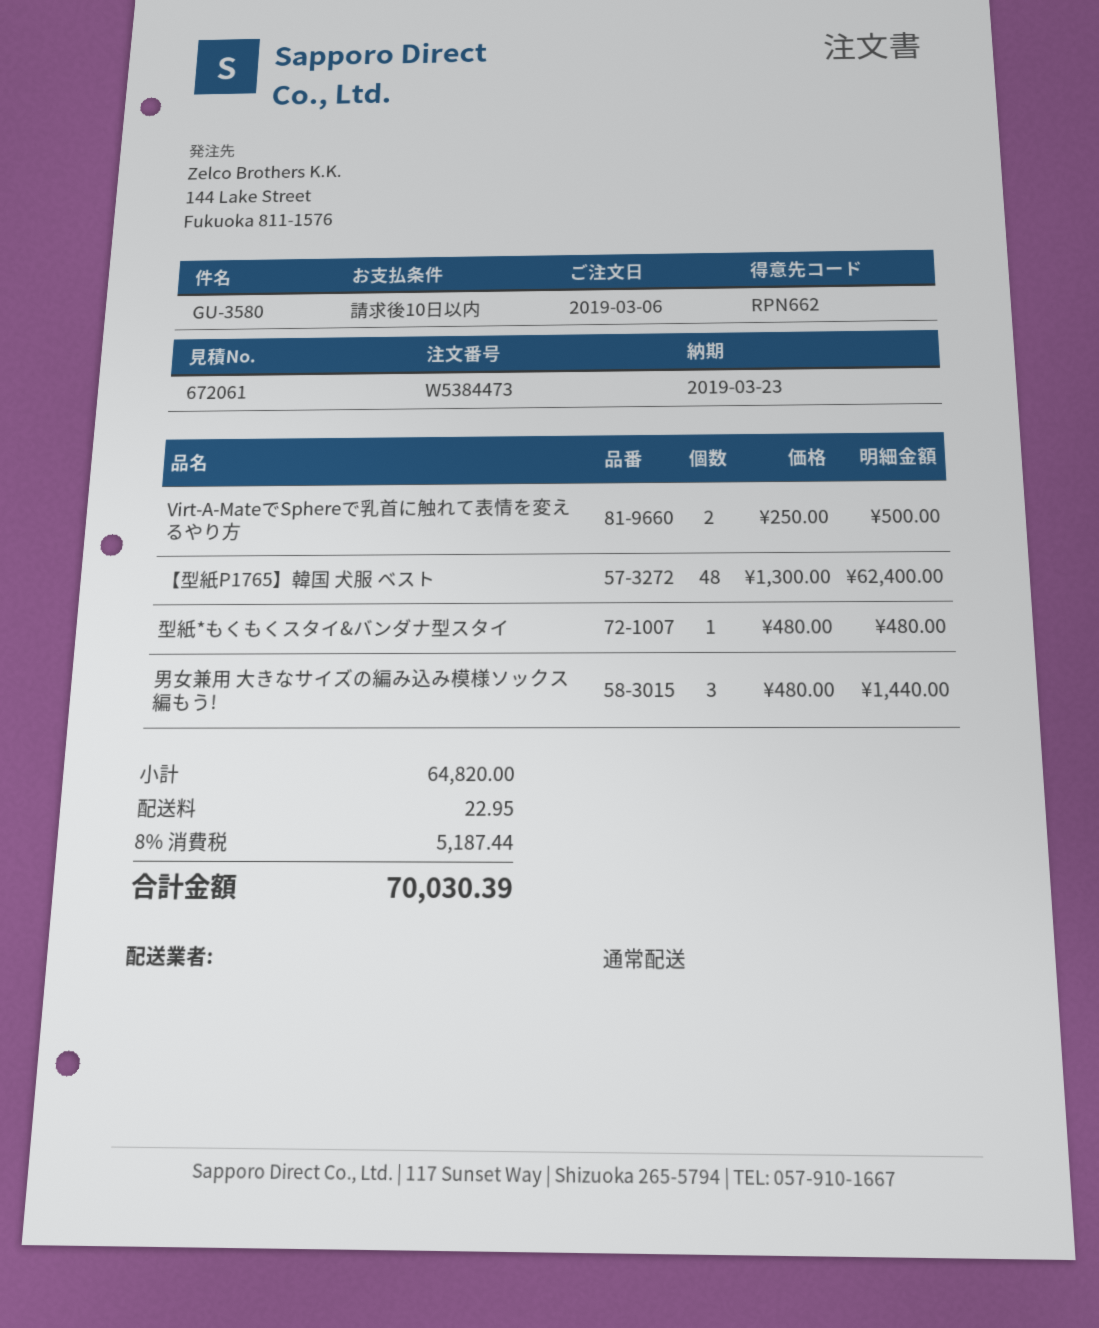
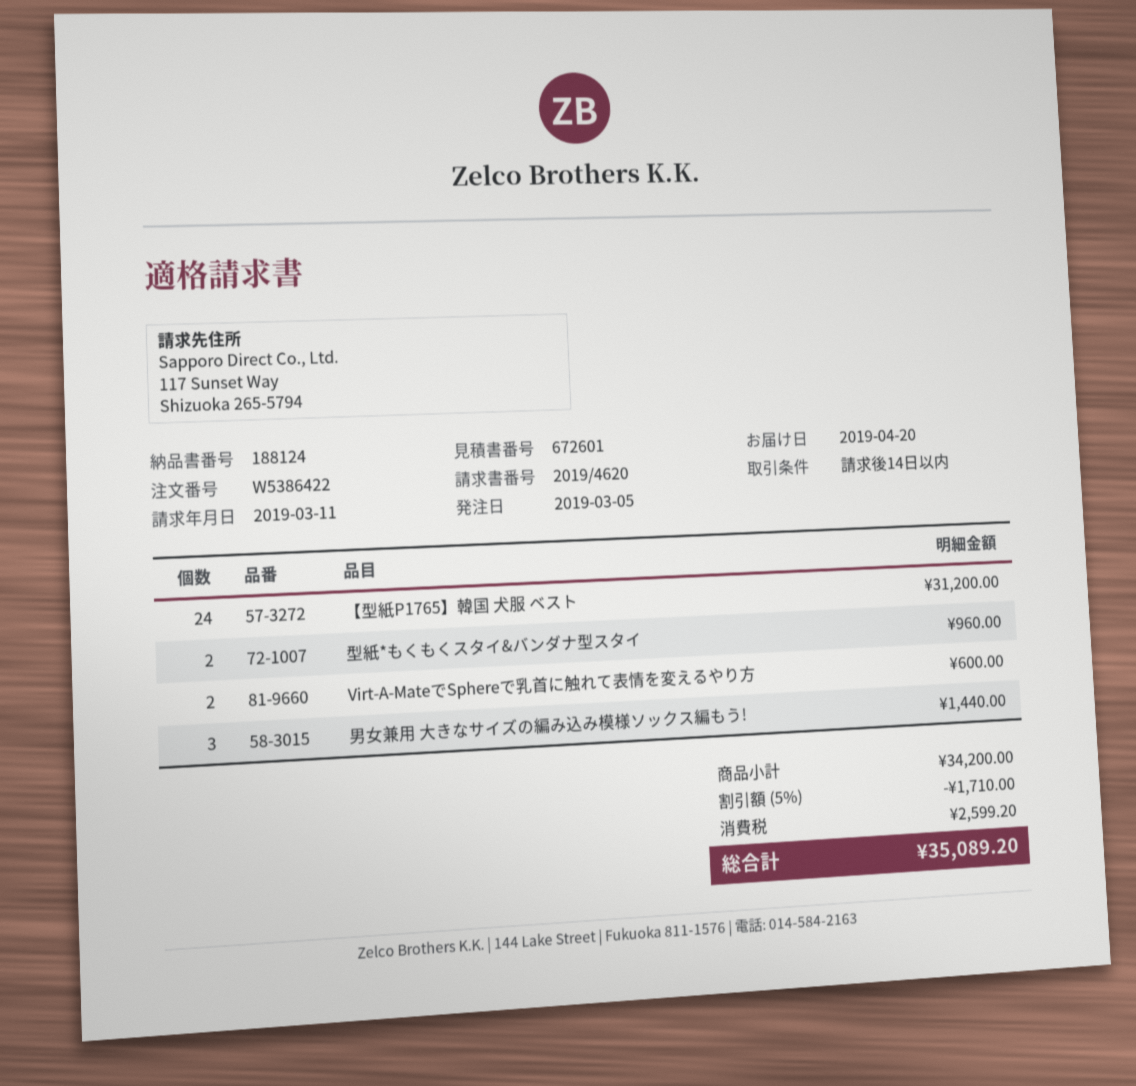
quote number: 672061 -> 672601
order number: W5384473 -> W5386422
order date: 2019-03-06 -> 2019-03-05
delivery date: 2019-03-23 -> 2019-04-20
payment terms: 10 days -> 14 days
Virt-A-MateでSphereで乳首に触れて表情を変えるやり方: 2 for 500.00 -> 2 for 600.00
【型紙P1765】韓国 犬服 ベスト: 48 for 62400.00 -> 24 for 31200.00
型紙*もくもくスタイ&バンダナ型スタイ: 1 for 480.00 -> 2 for 960.00
subtotal: 64820.00 -> 34200.00
discount: none -> 5% = 1710.00
shipping: 22.95 -> none
tax: 5187.44 -> 2599.20
total: 70030.39 -> 35089.20

